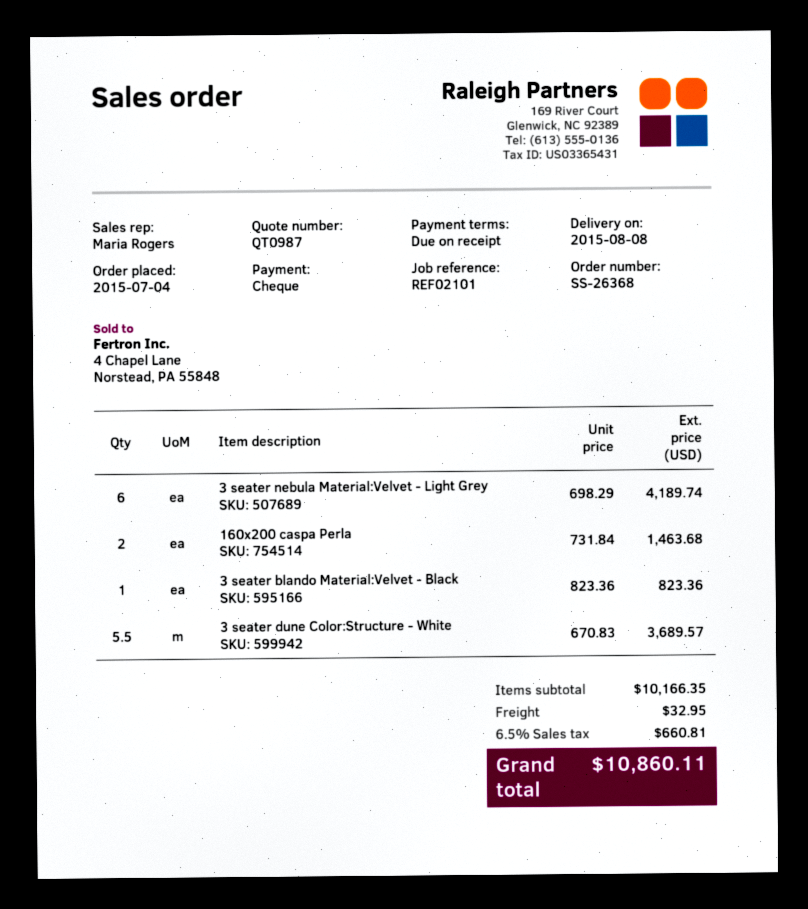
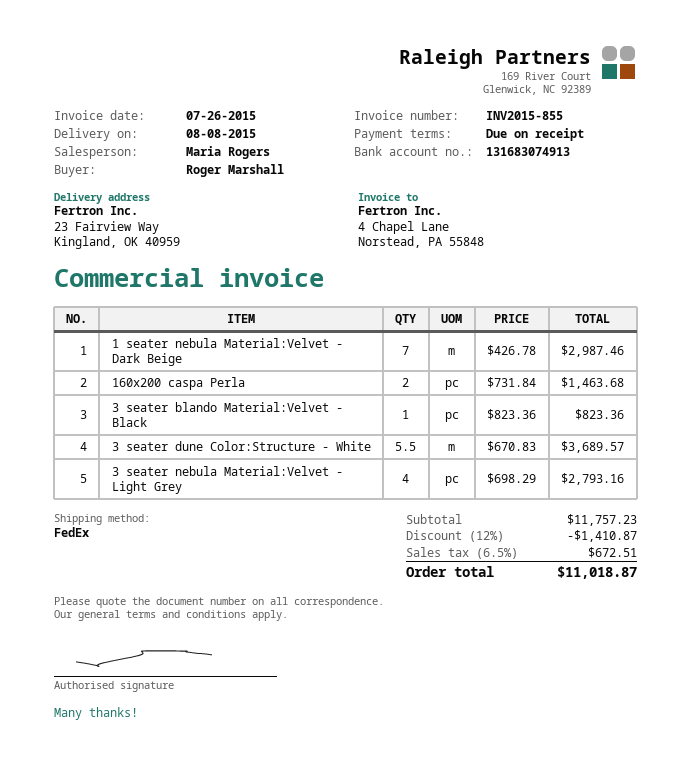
3 seater nebula Material:Velvet - Light Grey: 6 x 698.29 = 4189.74 -> 4 x 698.29 = 2793.16
1 seater nebula Material:Velvet - Dark Beige: none -> 7 x 426.78 = 2987.46
subtotal: 10166.35 -> 11757.23
discount: none -> 12% = 1410.87
shipping: 32.95 -> none
tax: 6.5% = 660.81 -> 6.5% = 672.51
total: 10860.11 -> 11018.87

